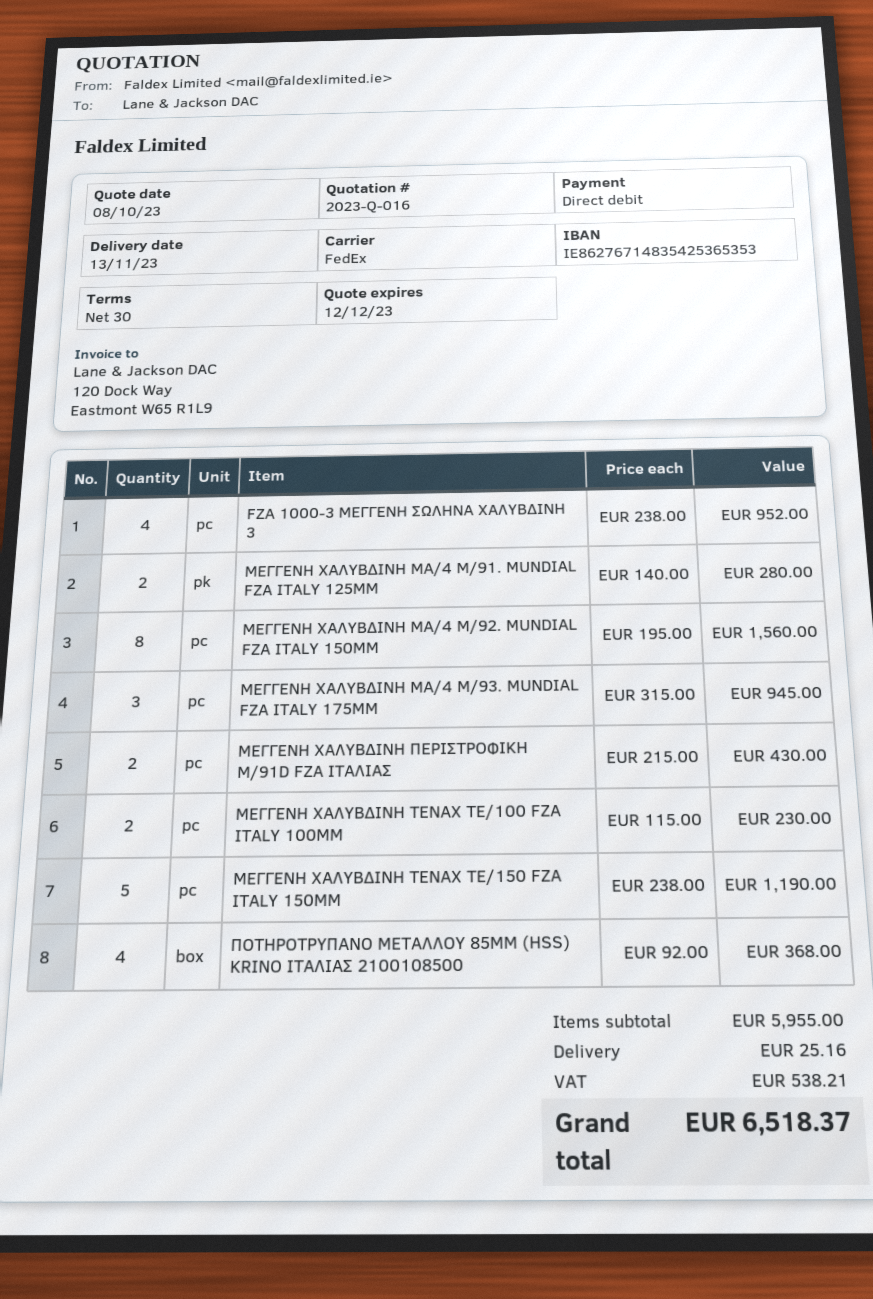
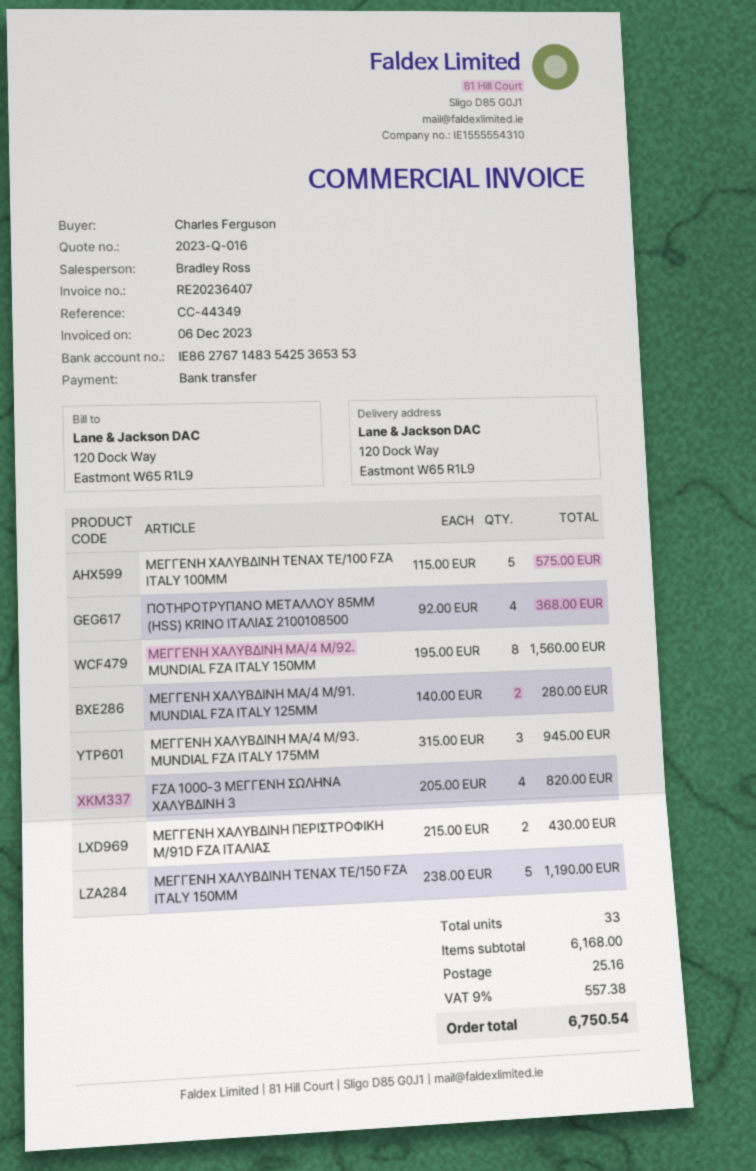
payment method: direct debit -> bank transfer
FZA 1000-3 ΜΕΓΓΕΝΗ ΣΩΛΗΝΑ ΧΑΛΥΒΔΙΝΗ 3: 4 x 238.00 = 952.00 -> 4 x 205.00 = 820.00
ΜΕΓΓΕΝΗ ΧΑΛΥΒΔΙΝΗ ΤΕΝΑΧ TE/100 FZA ITALY 100ΜΜ: 2 x 115.00 = 230.00 -> 5 x 115.00 = 575.00
subtotal: 5955.00 -> 6168.00
tax: 538.21 -> 557.38
total: 6518.37 -> 6750.54

